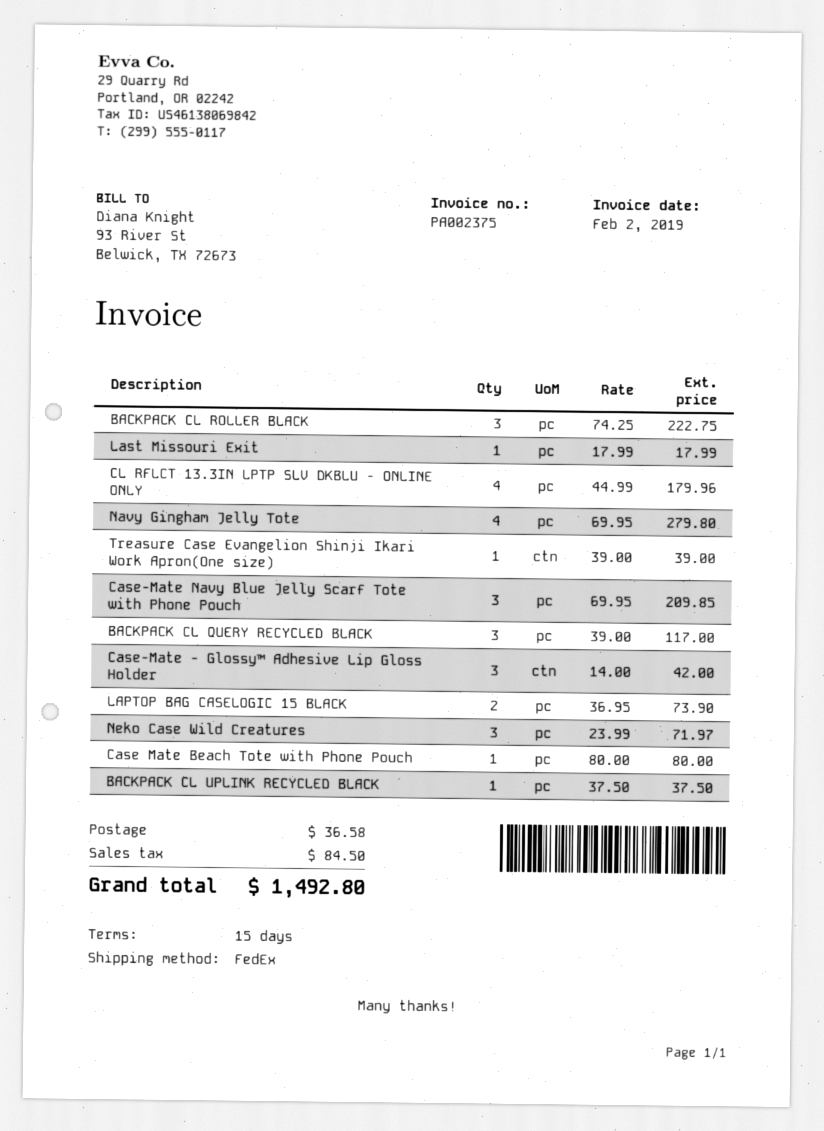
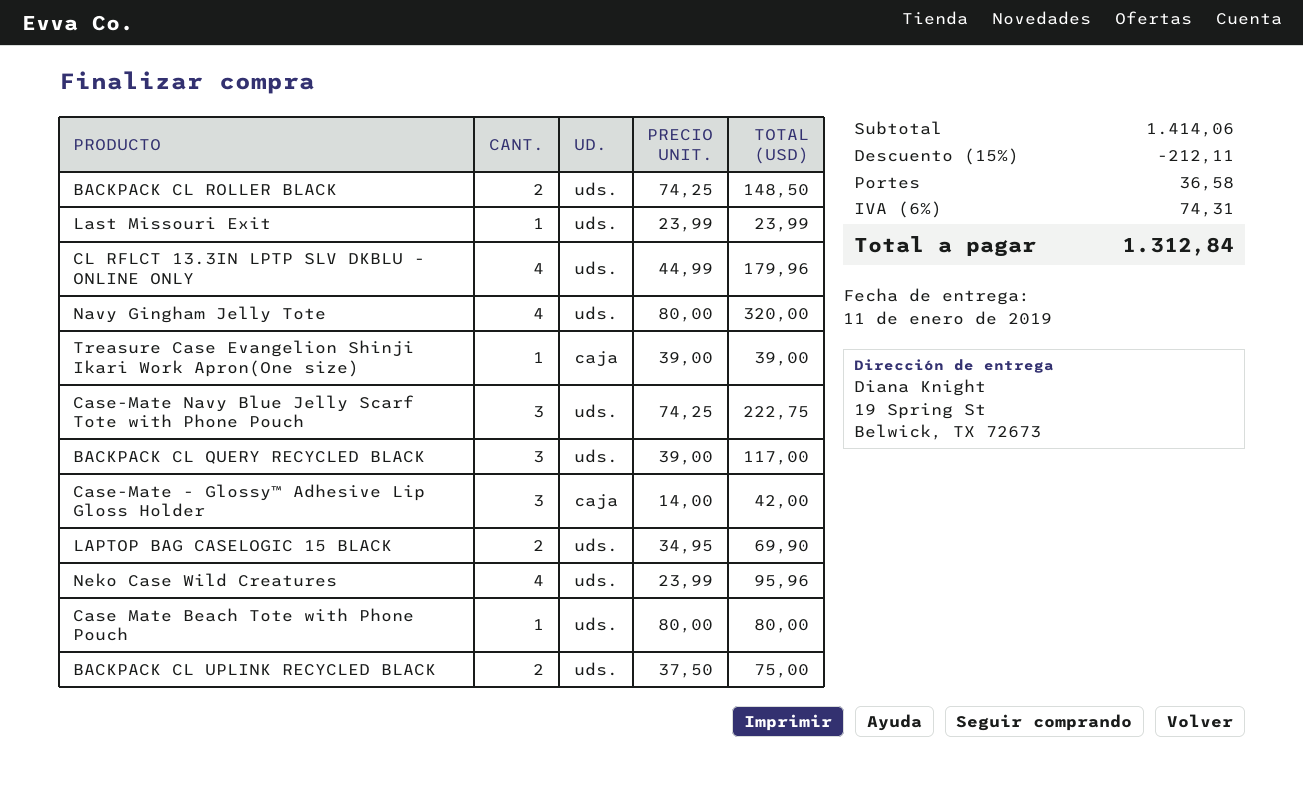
BACKPACK CL ROLLER BLACK: 3 x 74.25 = 222.75 -> 2 x 74.25 = 148.50
Last Missouri Exit: 1 x 17.99 = 17.99 -> 1 x 23.99 = 23.99
Navy Gingham Jelly Tote: 4 x 69.95 = 279.80 -> 4 x 80.00 = 320.00
Case-Mate Navy Blue Jelly Scarf Tote with Phone Pouch: 3 x 69.95 = 209.85 -> 3 x 74.25 = 222.75
LAPTOP BAG CASELOGIC 15 BLACK: 2 x 36.95 = 73.90 -> 2 x 34.95 = 69.90
Neko Case Wild Creatures: 3 x 23.99 = 71.97 -> 4 x 23.99 = 95.96
BACKPACK CL UPLINK RECYCLED BLACK: 1 x 37.50 = 37.50 -> 2 x 37.50 = 75.00
discount: none -> 15% = 212.11
tax: 84.50 -> 74.31
total: 1492.80 -> 1312.84

